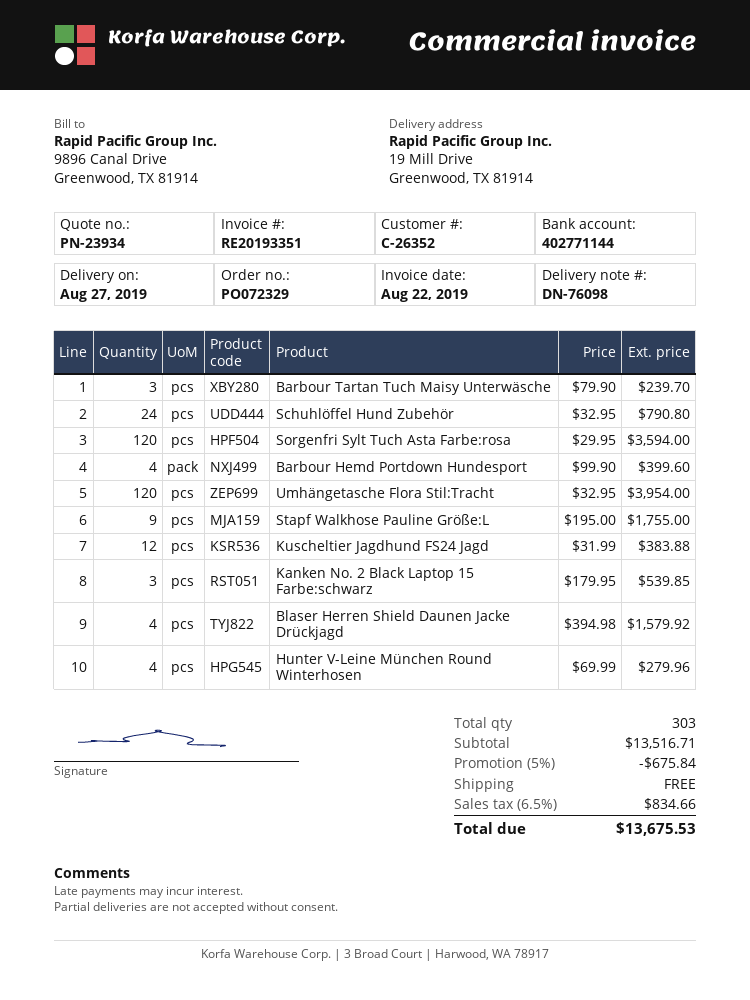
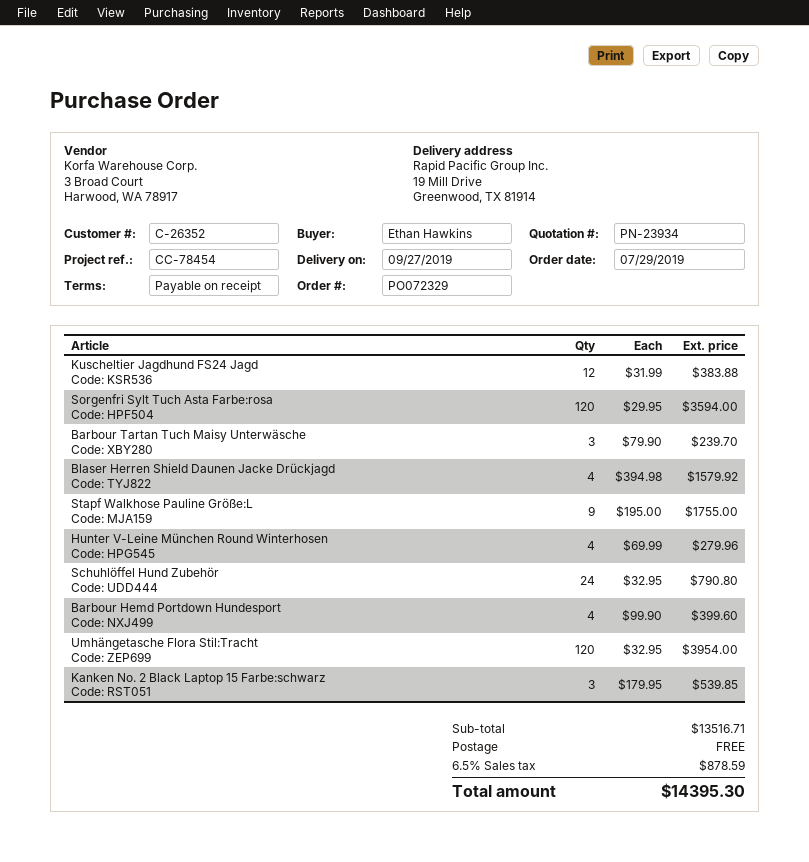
delivery date: 2019-08-27 -> 2019-09-27
discount: 5% = 675.84 -> none
tax: 6.5% = 834.66 -> 6.5% = 878.59
total: 13675.53 -> 14395.30

